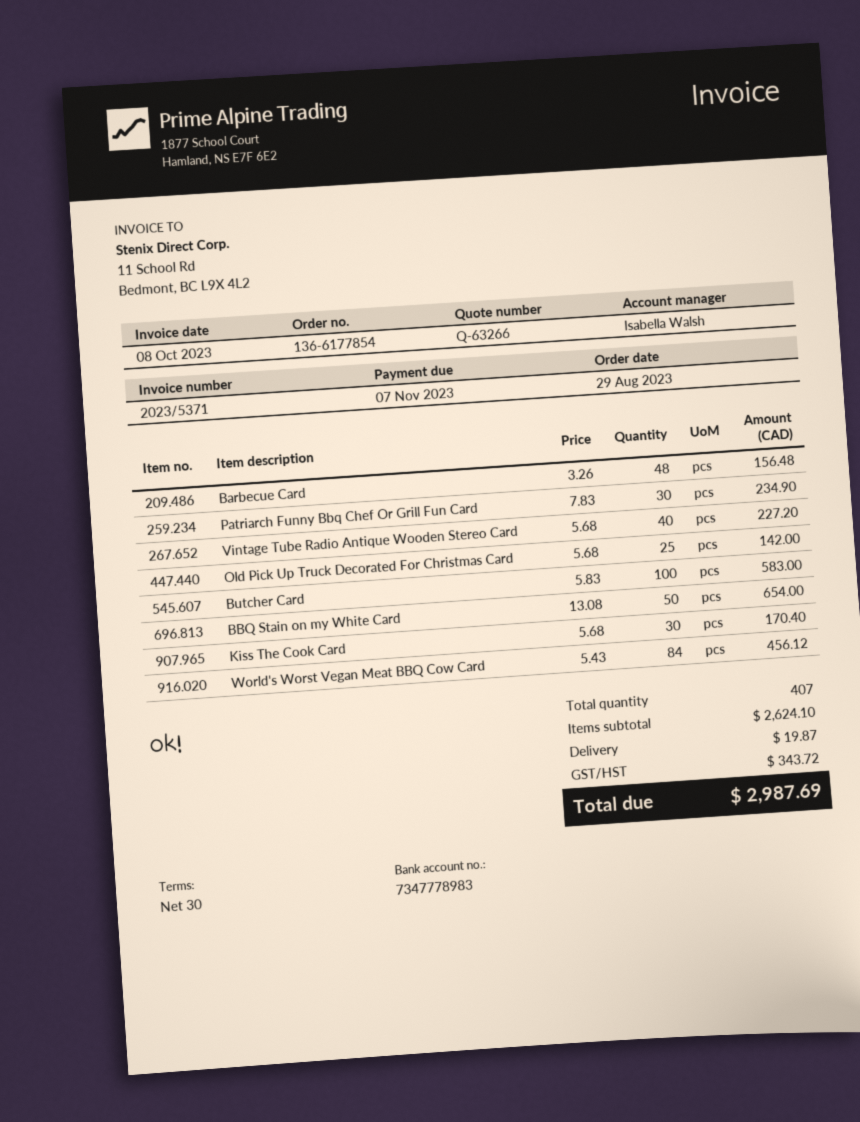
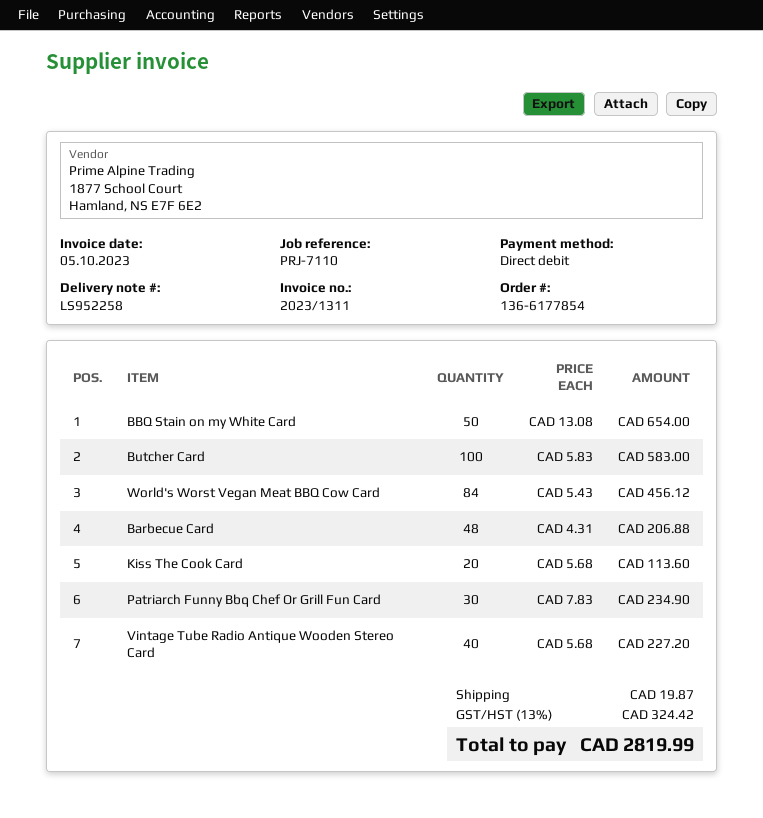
invoice number: 2023/5371 -> 2023/1311
invoice date: 2023-10-08 -> 2023-10-05
Barbecue Card: 48 x 3.26 = 156.48 -> 48 x 4.31 = 206.88
Old Pick Up Truck Decorated For Christmas Card: 25 x 5.68 = 142.00 -> none
Kiss The Cook Card: 30 x 5.68 = 170.40 -> 20 x 5.68 = 113.60
tax: 343.72 -> 324.42
total: 2987.69 -> 2819.99

